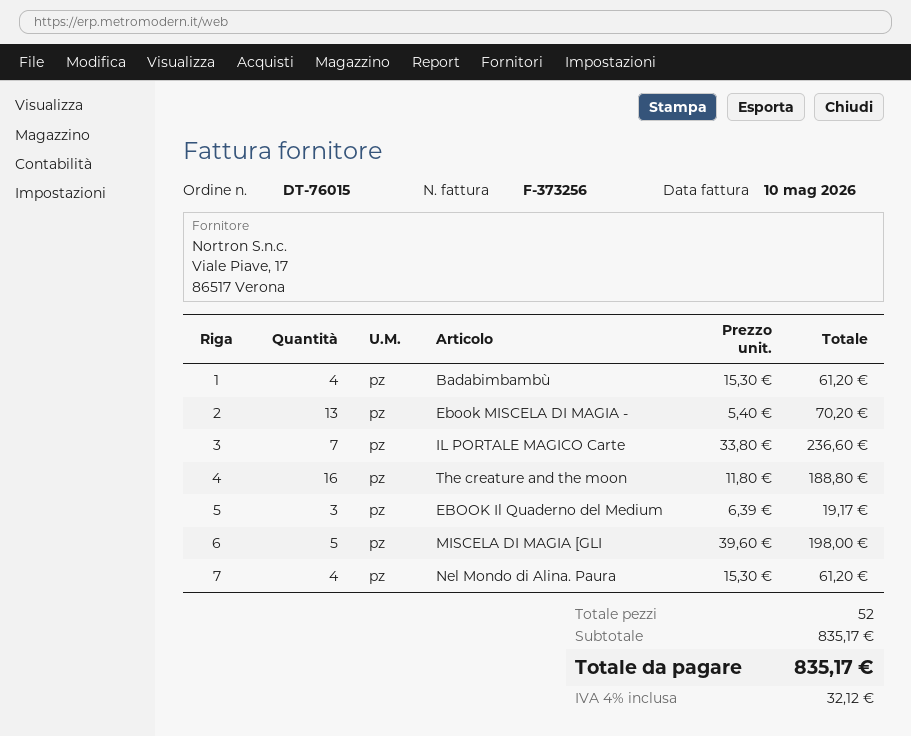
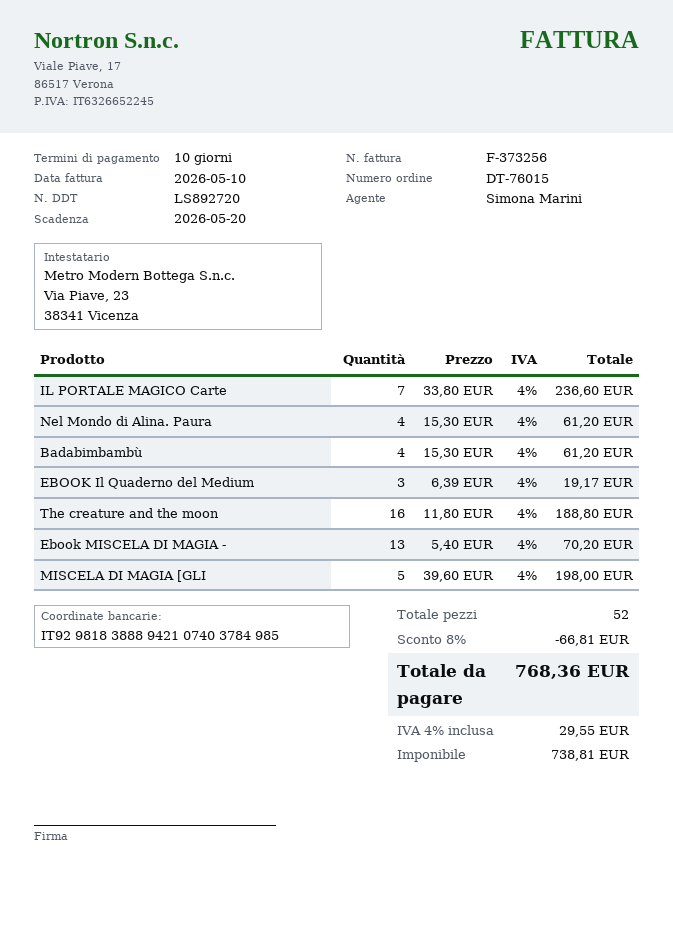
discount: none -> 8% = 66.81
tax: 4% = 32.12 -> 4% = 29.55
total: 835.17 -> 768.36

